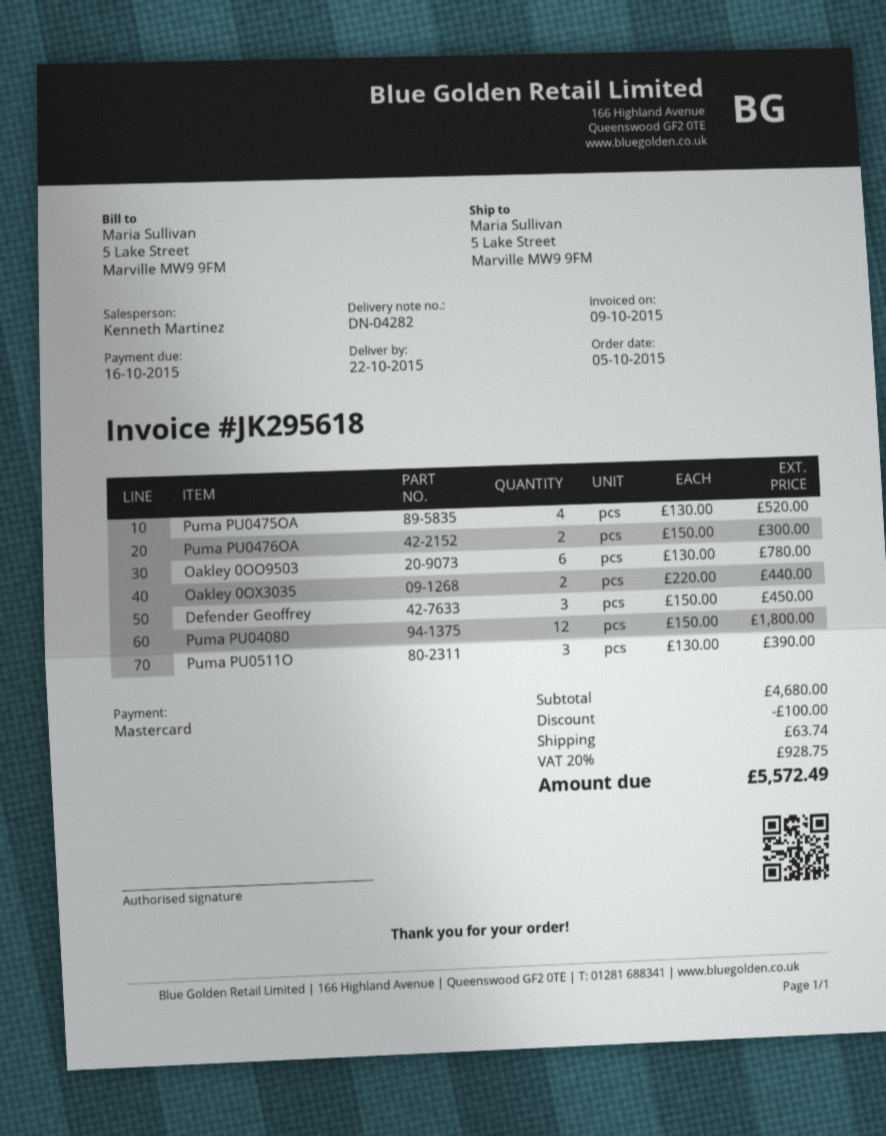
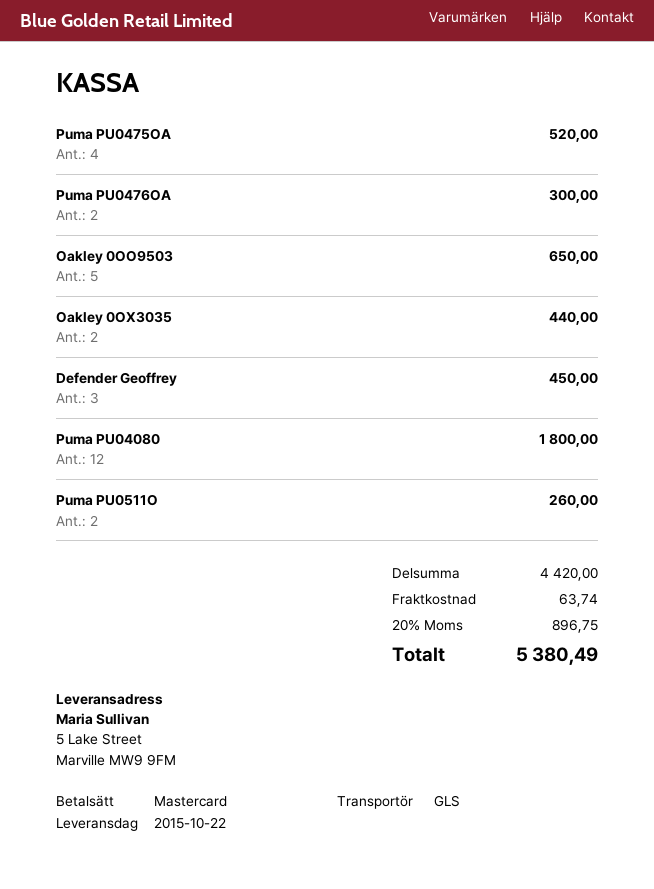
Oakley 0OO9503: 6 for 780.00 -> 5 for 650.00
Puma PU0511O: 3 for 390.00 -> 2 for 260.00
subtotal: 4680.00 -> 4420.00
discount: 100.00 -> none
tax: 20% = 928.75 -> 20% = 896.75
total: 5572.49 -> 5380.49

